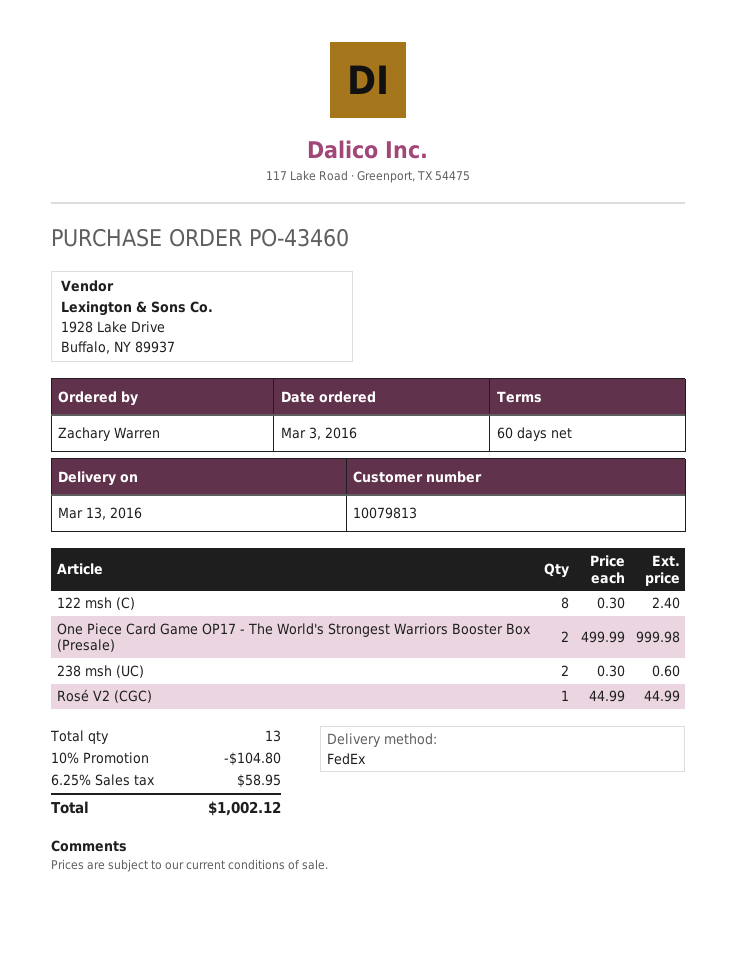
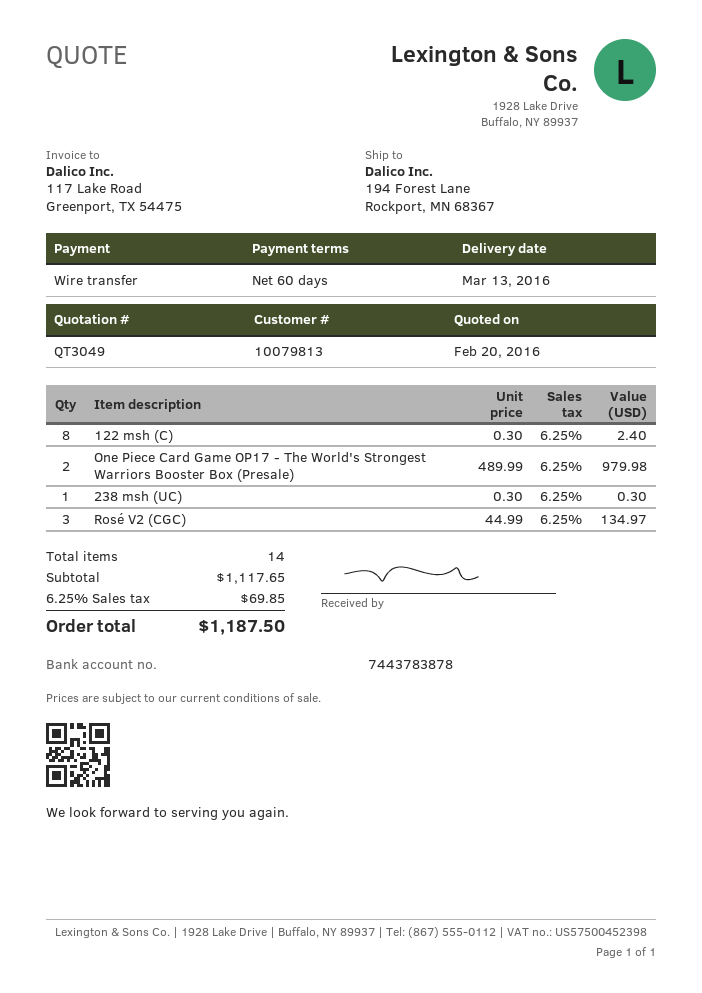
One Piece Card Game OP17 - The World's Strongest Warriors Booster Box (Presale): 2 x 499.99 = 999.98 -> 2 x 489.99 = 979.98
238 msh (UC): 2 x 0.30 = 0.60 -> 1 x 0.30 = 0.30
Rosé V2 (CGC): 1 x 44.99 = 44.99 -> 3 x 44.99 = 134.97
total quantity: 13 -> 14
discount: 10% = 104.80 -> none
tax: 6.25% = 58.95 -> 6.25% = 69.85
total: 1002.12 -> 1187.50

